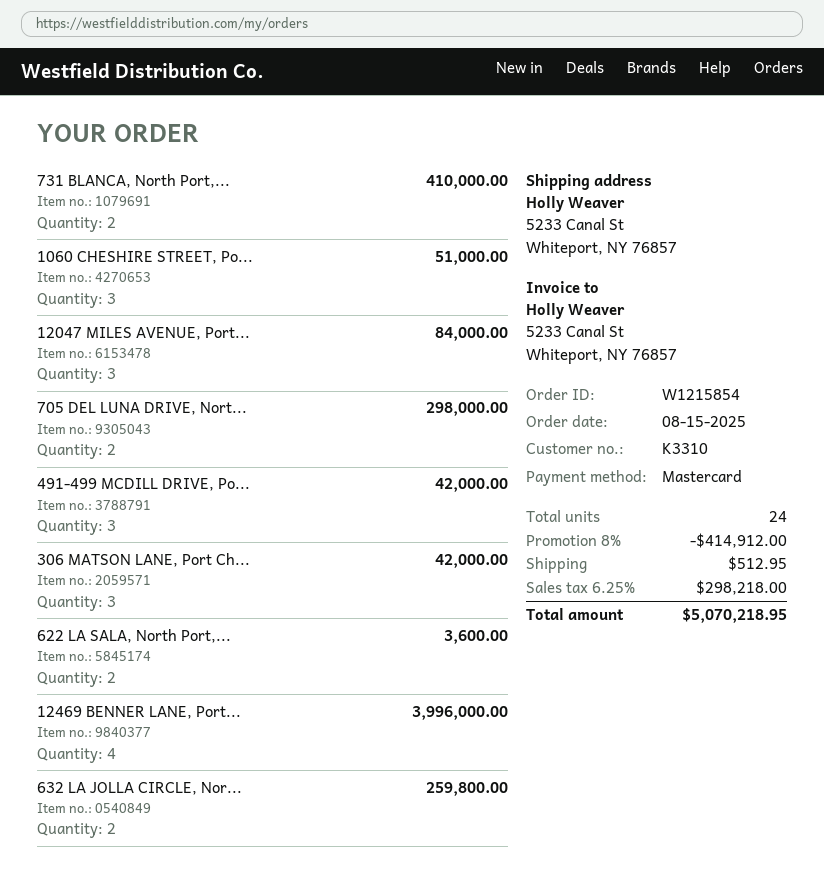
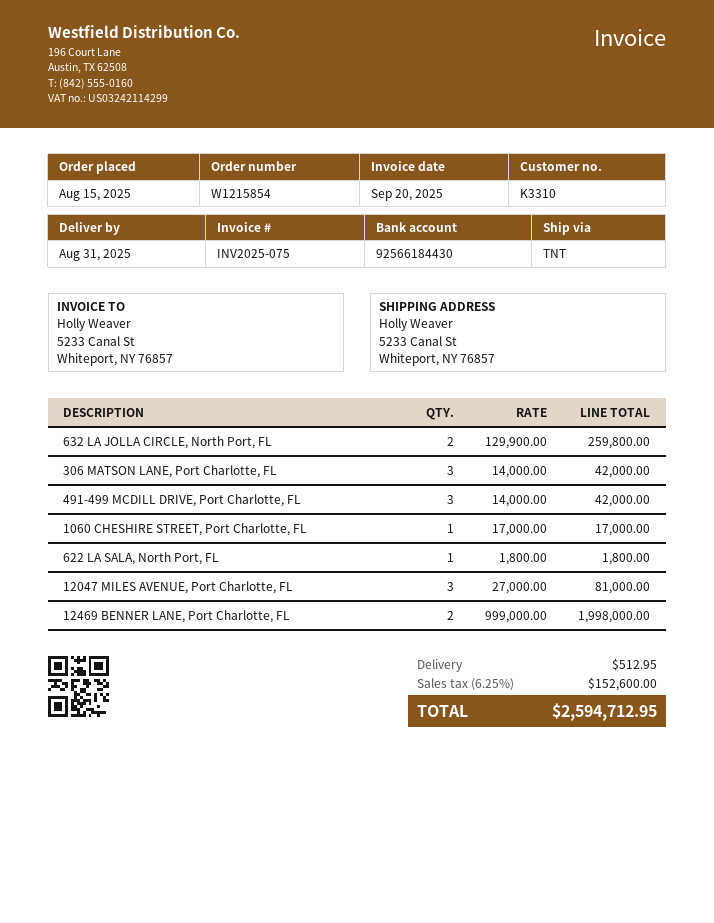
731 BLANCA, North Port,...: 2 for 410000.00 -> none
1060 CHESHIRE STREET, Po...: 3 for 51000.00 -> 1 for 17000.00
12047 MILES AVENUE, Port...: 3 for 84000.00 -> 3 for 81000.00
705 DEL LUNA DRIVE, Nort...: 2 for 298000.00 -> none
622 LA SALA, North Port,...: 2 for 3600.00 -> 1 for 1800.00
12469 BENNER LANE, Port...: 4 for 3996000.00 -> 2 for 1998000.00
discount: 8% = 414912.00 -> none
tax: 6.25% = 298218.00 -> 6.25% = 152600.00
total: 5070218.95 -> 2594712.95

